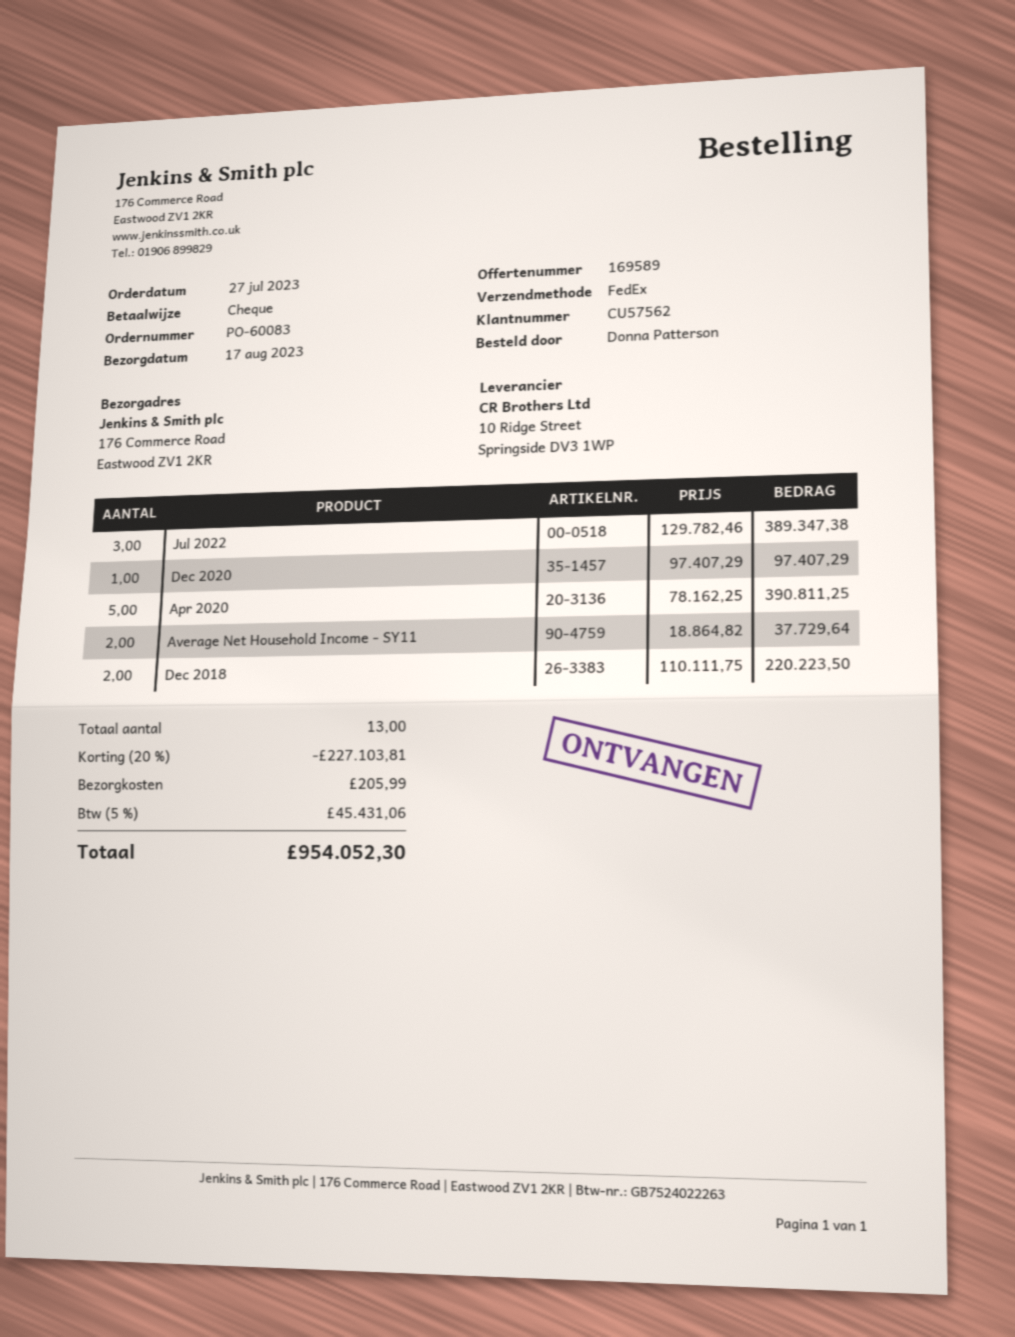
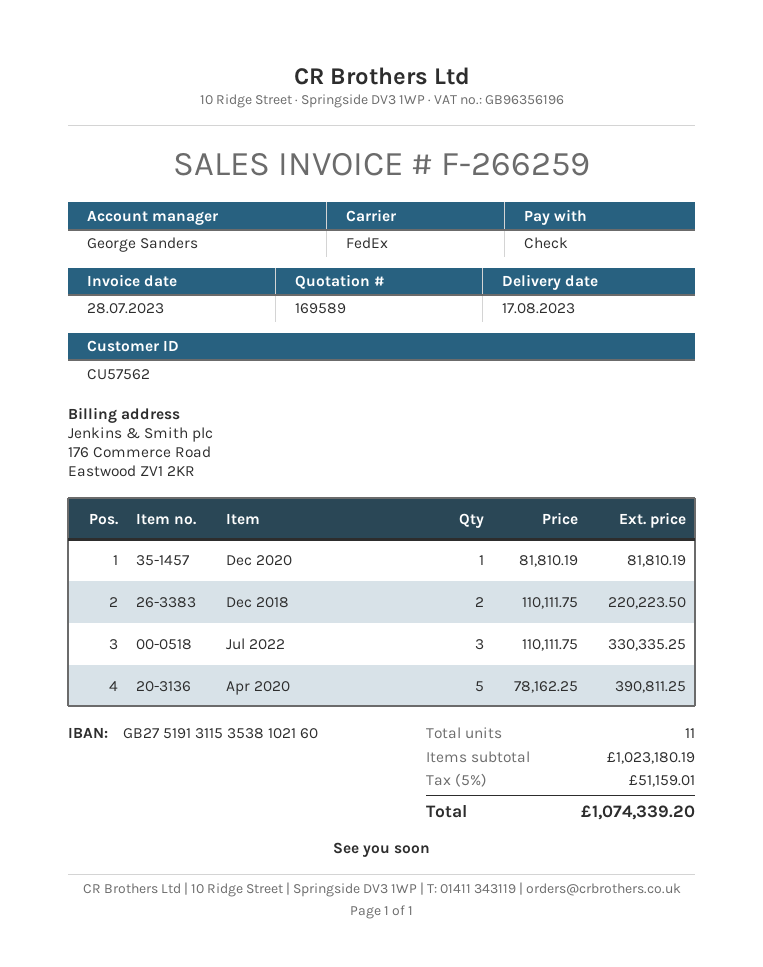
Jul 2022: 3 x 129782.46 = 389347.38 -> 3 x 110111.75 = 330335.25
Dec 2020: 1 x 97407.29 = 97407.29 -> 1 x 81810.19 = 81810.19
Average Net Household Income - SY11: 2 x 18864.82 = 37729.64 -> none
total quantity: 13 -> 11
discount: 20% = 227103.81 -> none
shipping: 205.99 -> none
tax: 5% = 45431.06 -> 5% = 51159.01
total: 954052.30 -> 1074339.20

